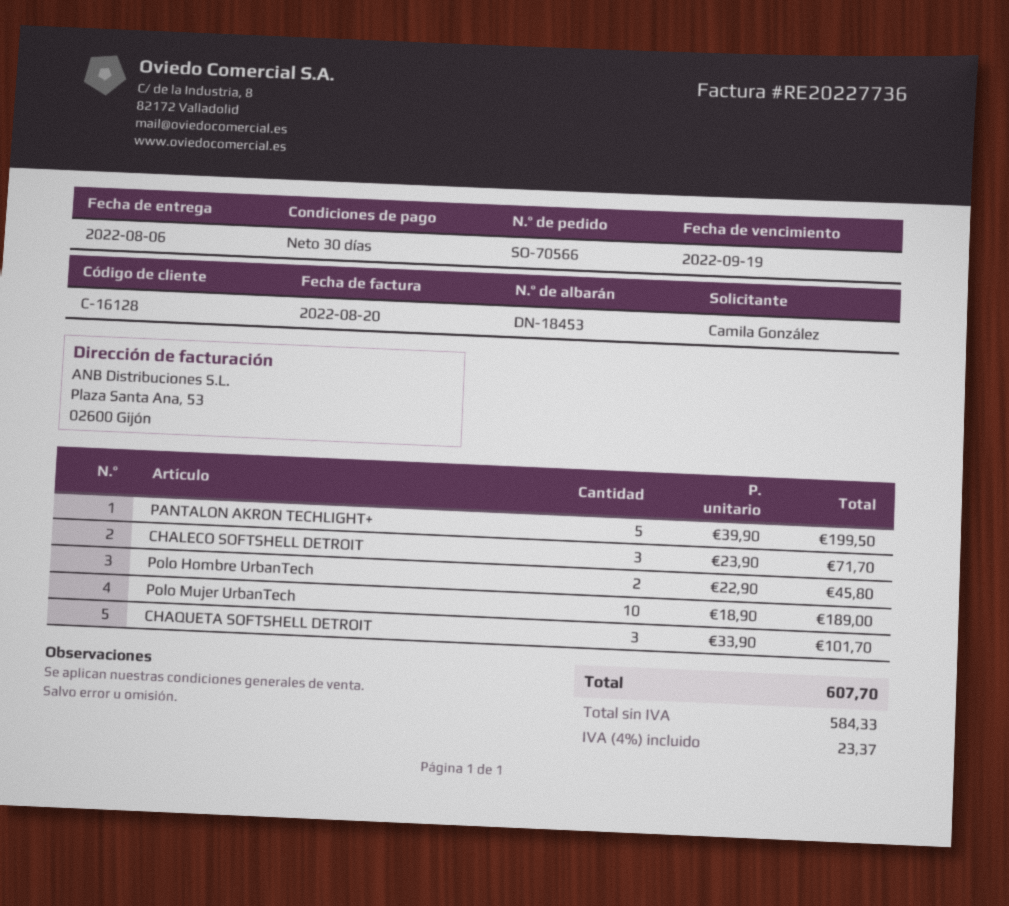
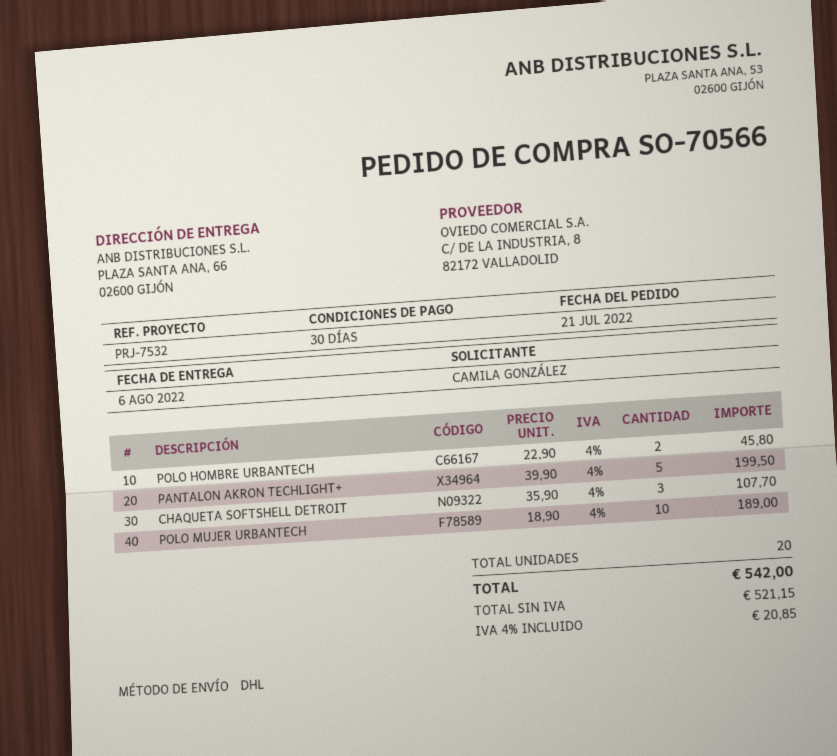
CHALECO SOFTSHELL DETROIT: 3 x 23.90 = 71.70 -> none
CHAQUETA SOFTSHELL DETROIT: 3 x 33.90 = 101.70 -> 3 x 35.90 = 107.70
net: 584.33 -> 521.15
tax: 4% = 23.37 -> 4% = 20.85
total: 607.70 -> 542.00

